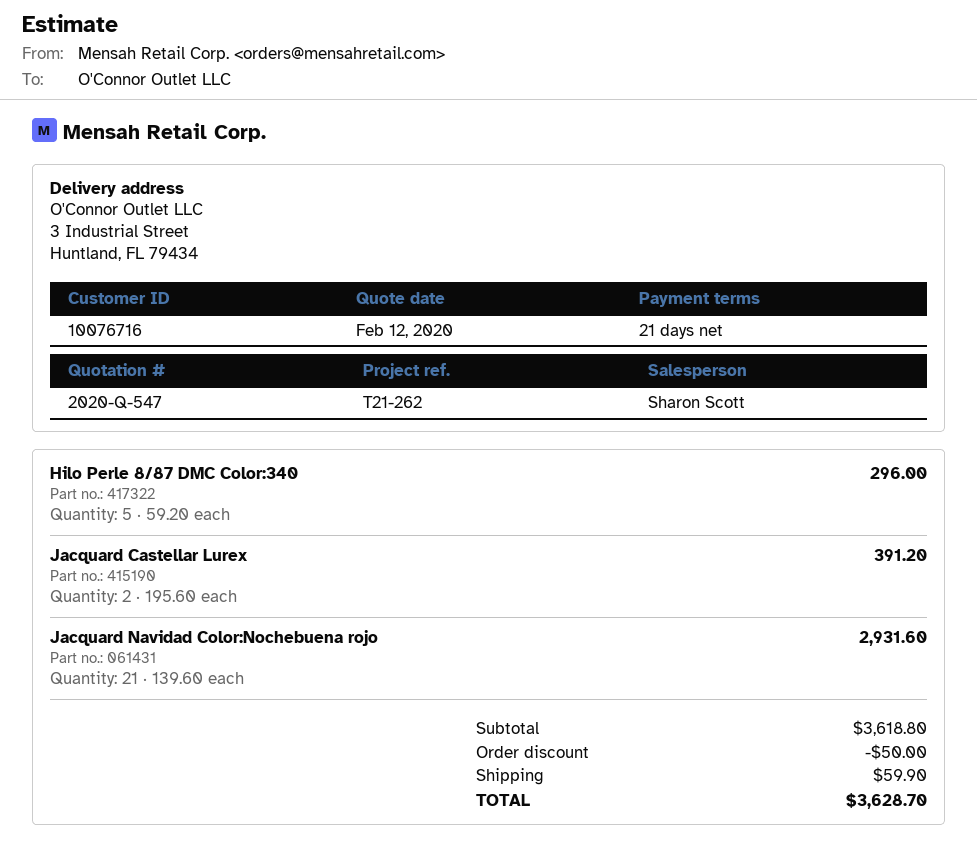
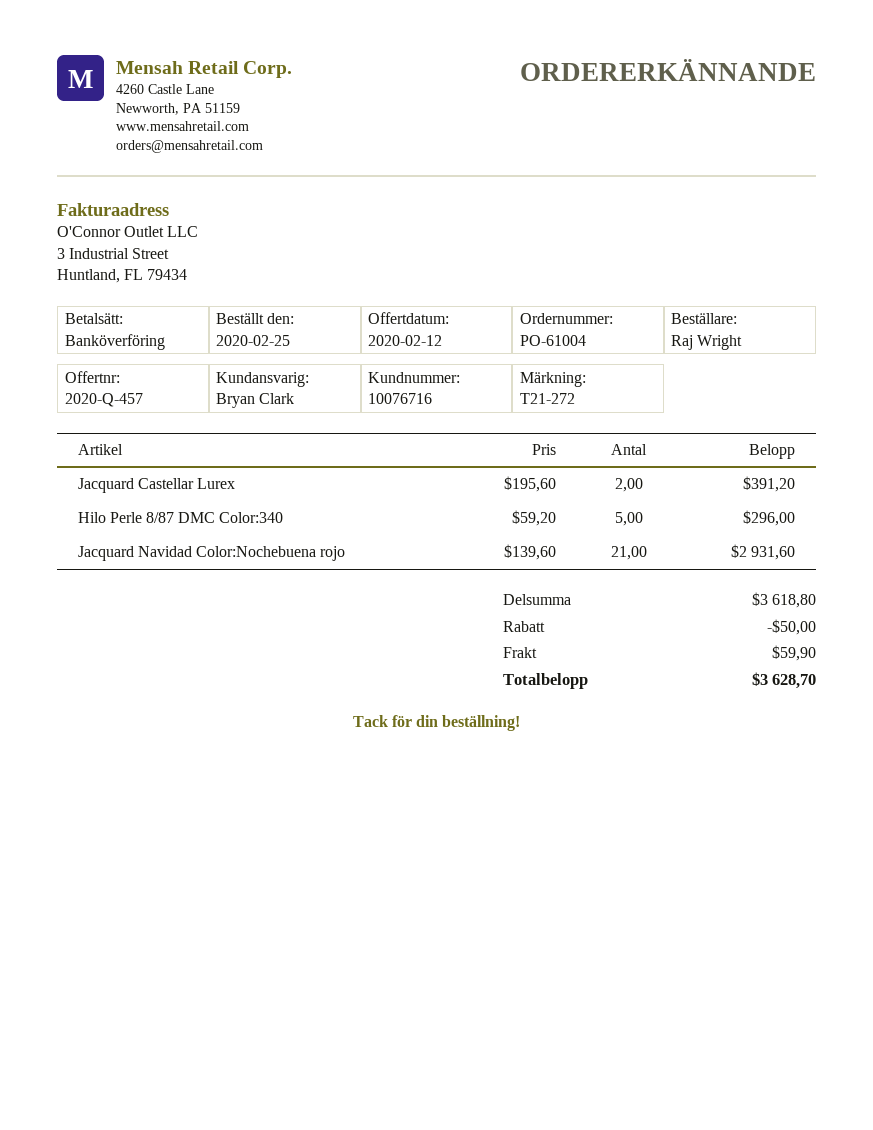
quote number: 2020-Q-547 -> 2020-Q-457
reference: T21-262 -> T21-272
sales rep: Sharon Scott -> Bryan Clark

